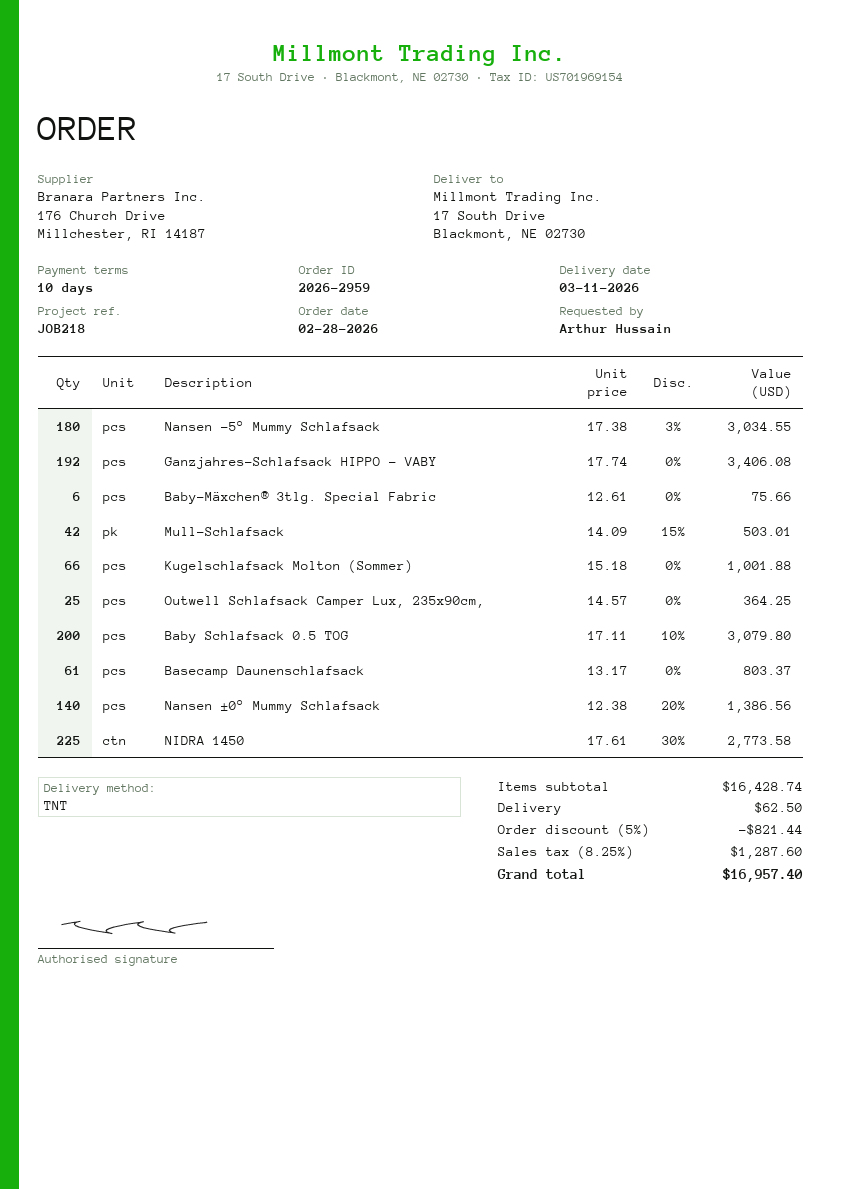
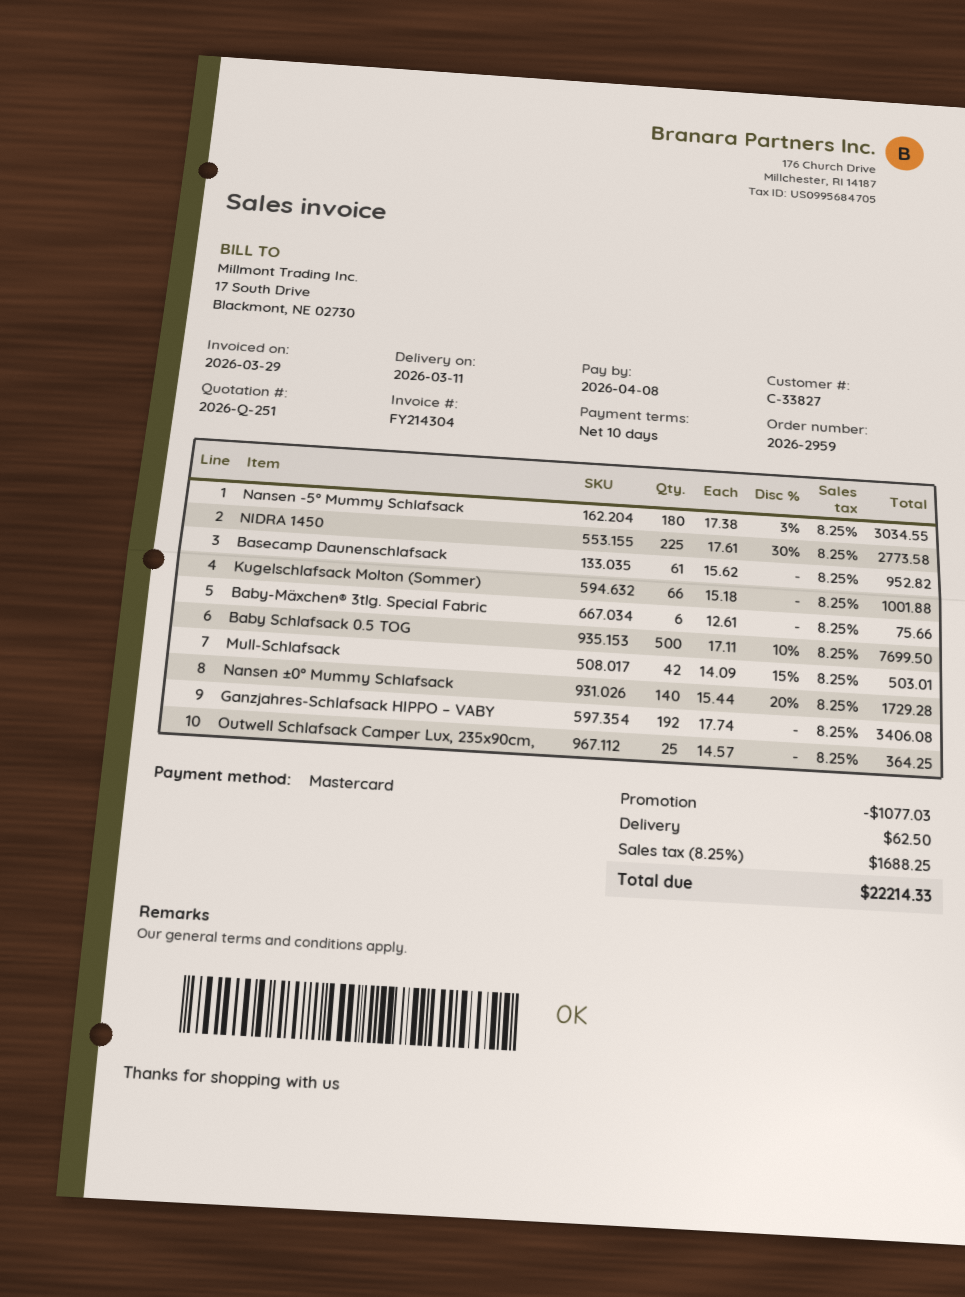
Baby Schlafsack 0.5 TOG: 200 x 17.11 - 10% = 3079.80 -> 500 x 17.11 - 10% = 7699.50
Basecamp Daunenschlafsack: 61 x 13.17 = 803.37 -> 61 x 15.62 = 952.82
Nansen ±0° Mummy Schlafsack: 140 x 12.38 - 20% = 1386.56 -> 140 x 15.44 - 20% = 1729.28
discount: 821.44 -> 1077.03
tax: 8.25% = 1287.60 -> 8.25% = 1688.25
total: 16957.40 -> 22214.33

